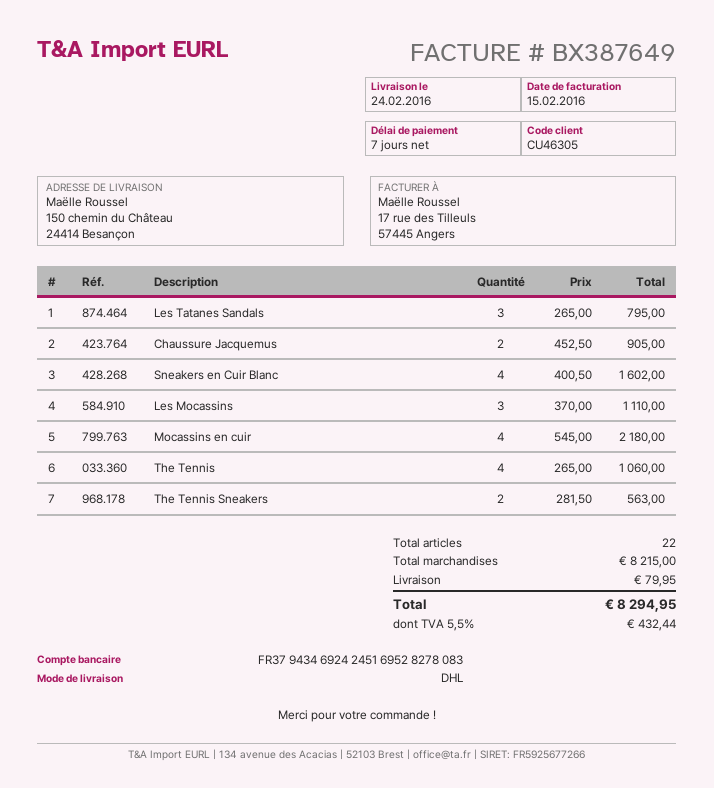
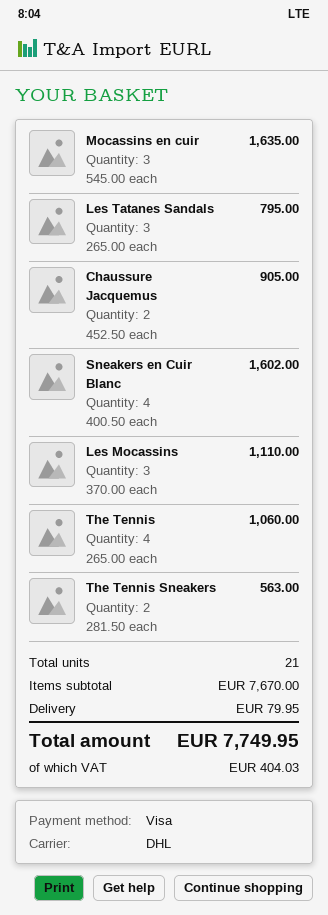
Mocassins en cuir: 4 x 545.00 = 2180.00 -> 3 x 545.00 = 1635.00
total quantity: 22 -> 21
subtotal: 8215.00 -> 7670.00
tax: 432.44 -> 404.03
total: 8294.95 -> 7749.95

